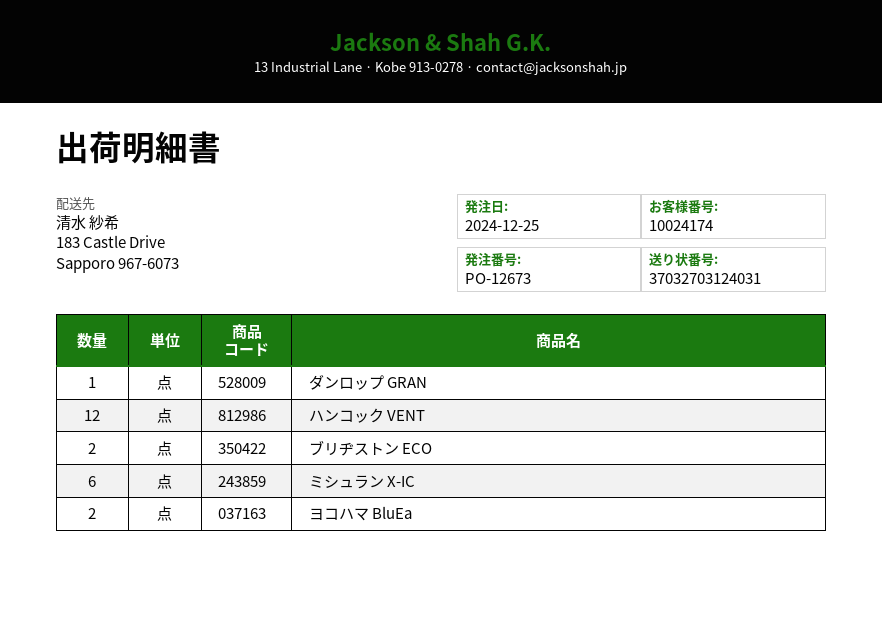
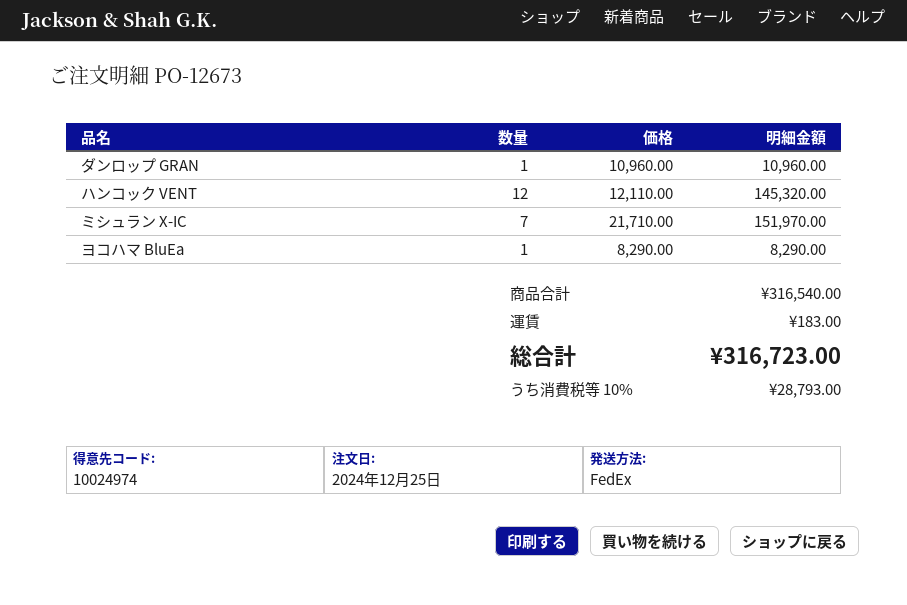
customer number: 10024174 -> 10024974
ブリヂストン ECO: 2 -> none
ミシュラン X-IC: 6 -> 7
ヨコハマ BluEa: 2 -> 1

